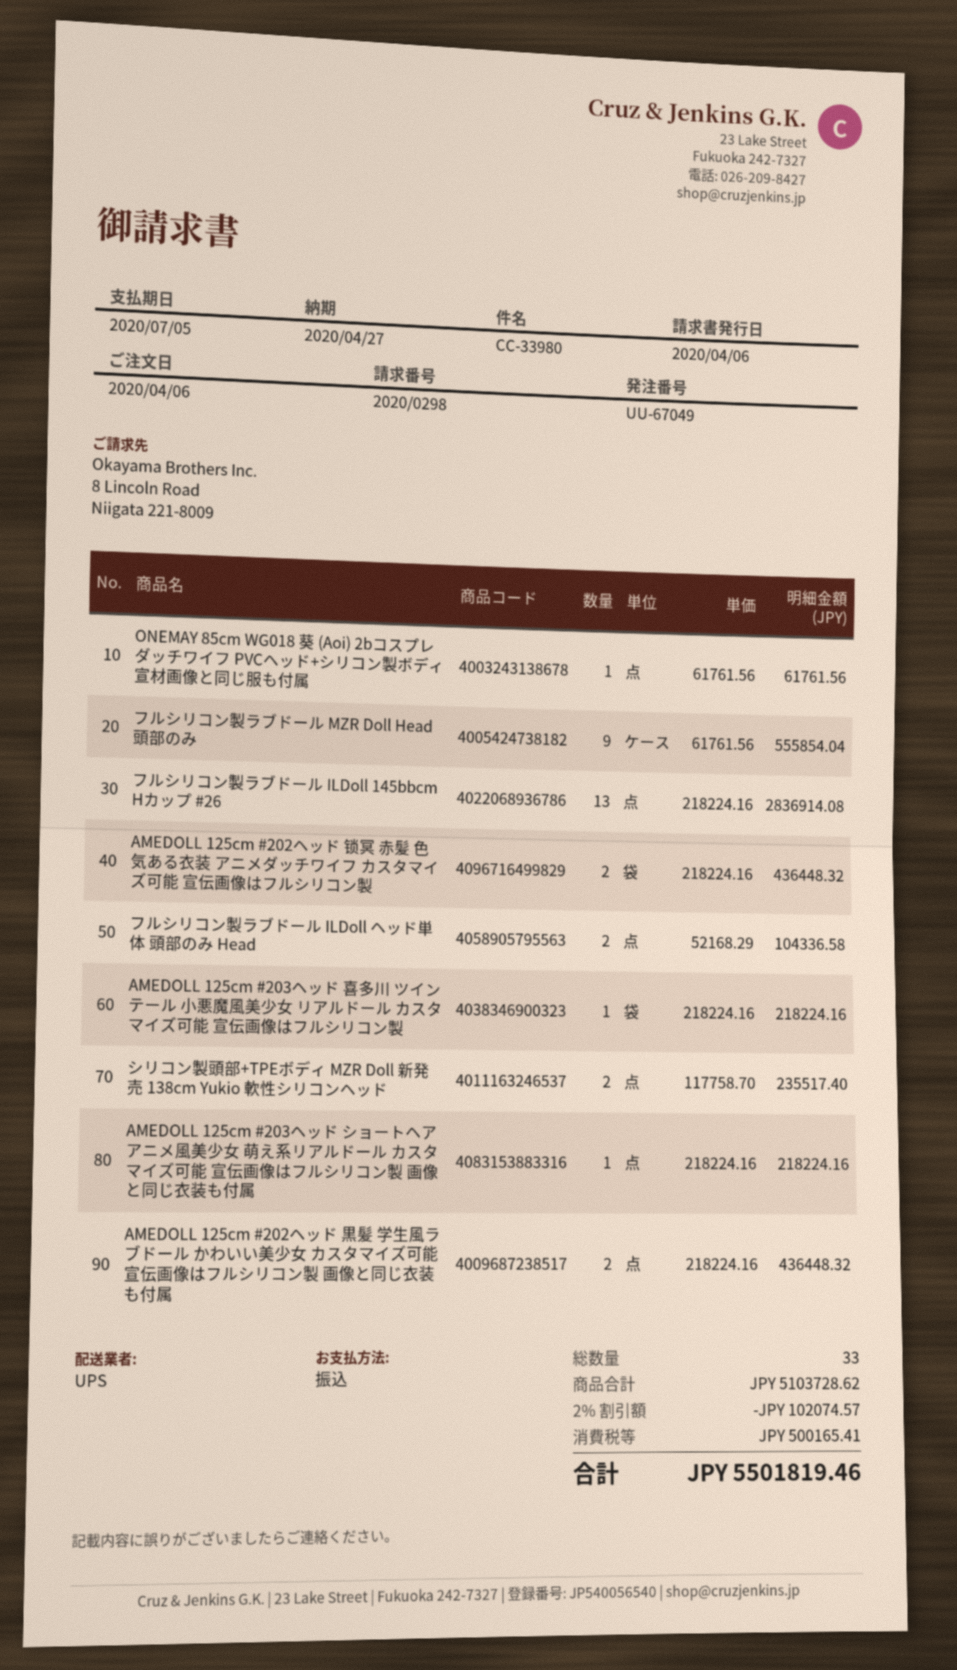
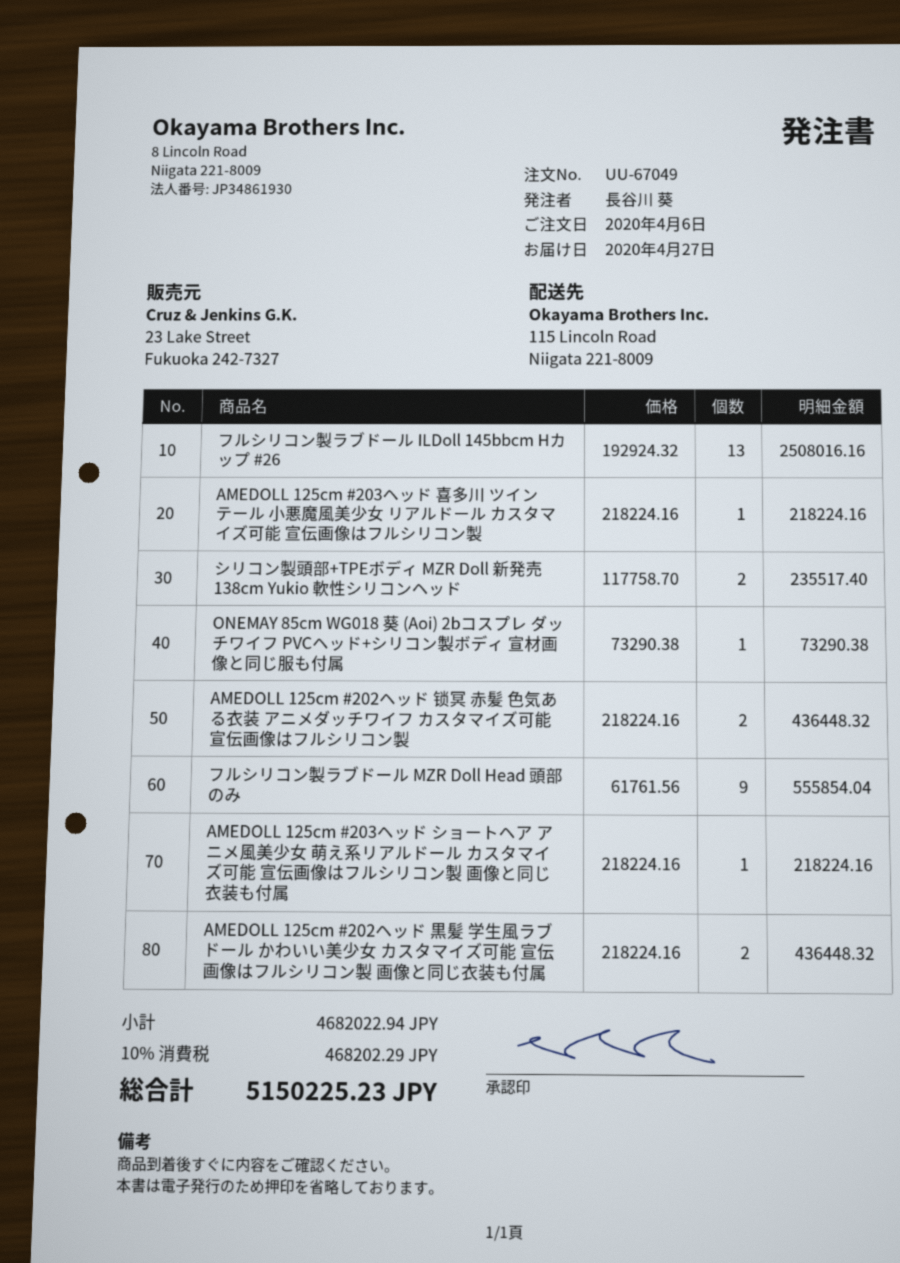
ONEMAY 85cm WG018 葵 (Aoi) 2bコスプレ ダッチワイフ PVCヘッド+シリコン製ボディ 宣材画像と同じ服も付属: 1 x 61761.56 = 61761.56 -> 1 x 73290.38 = 73290.38
フルシリコン製ラブドール ILDoll 145bbcm Hカップ #26: 13 x 218224.16 = 2836914.08 -> 13 x 192924.32 = 2508016.16
フルシリコン製ラブドール ILDoll ヘッド単体 頭部のみ Head: 2 x 52168.29 = 104336.58 -> none
subtotal: 5103728.62 -> 4682022.94
discount: 2% = 102074.57 -> none
tax: 500165.41 -> 468202.29
total: 5501819.46 -> 5150225.23

